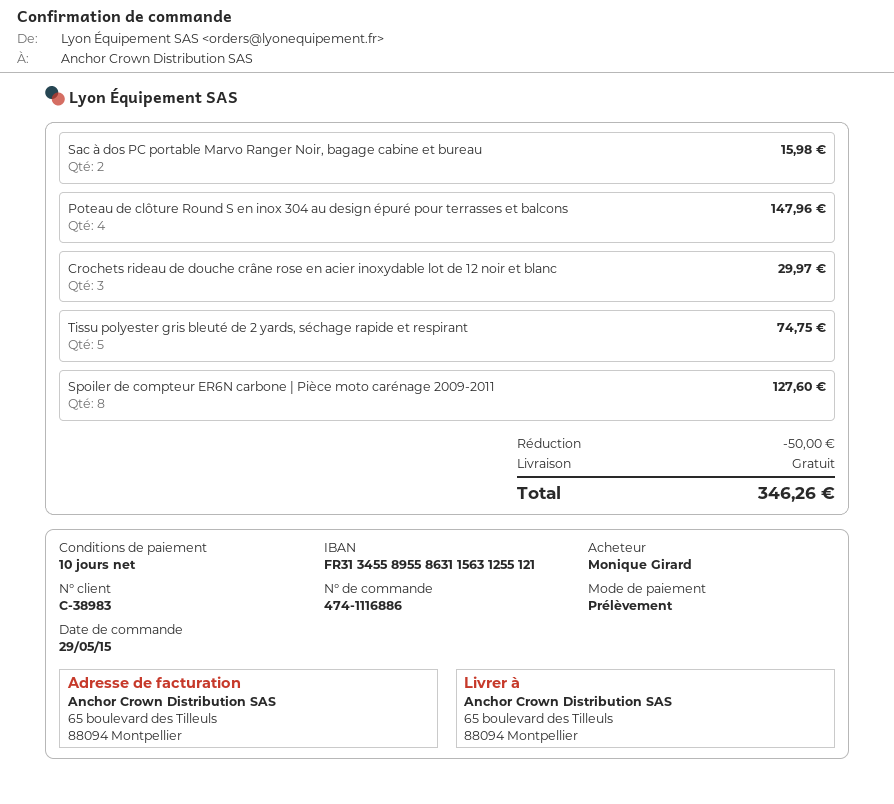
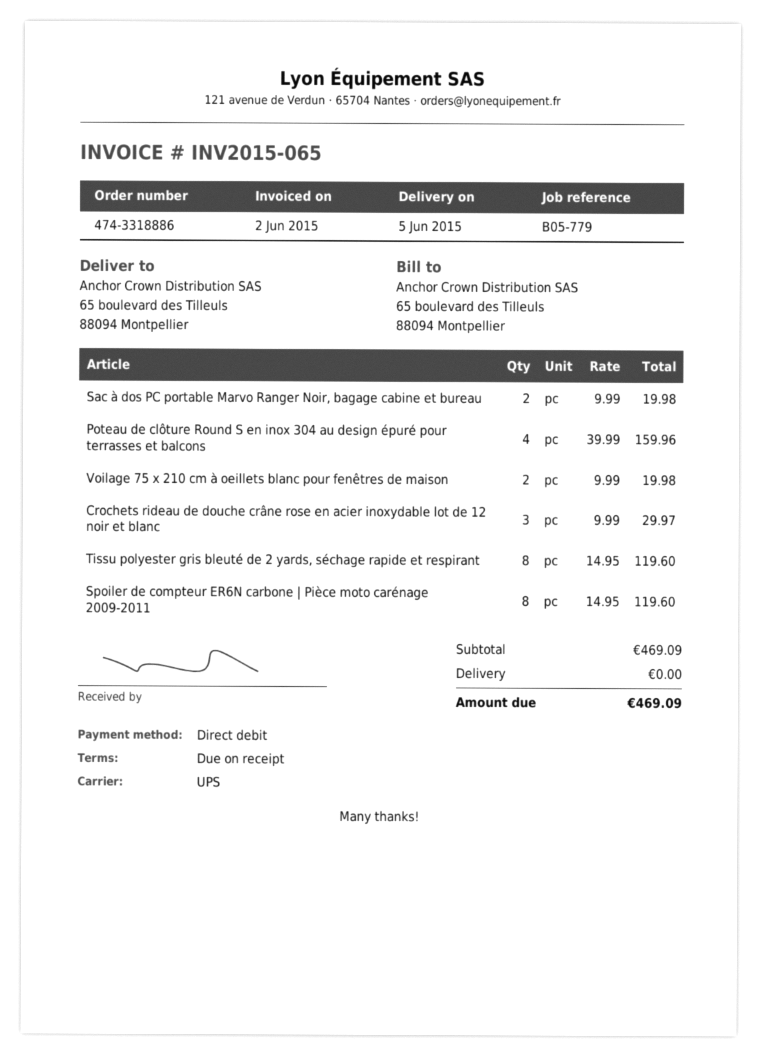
order number: 474-1116886 -> 474-3318886
payment terms: 10 days -> on receipt
Sac à dos PC portable Marvo Ranger Noir, bagage cabine et bureau: 2 for 15.98 -> 2 for 19.98
Poteau de clôture Round S en inox 304 au design épuré pour terrasses et balcons: 4 for 147.96 -> 4 for 159.96
Tissu polyester gris bleuté de 2 yards, séchage rapide et respirant: 5 for 74.75 -> 8 for 119.60
Spoiler de compteur ER6N carbone | Pièce moto carénage 2009-2011: 8 for 127.60 -> 8 for 119.60
Voilage 75 x 210 cm à oeillets blanc pour fenêtres de maison: none -> 2 for 19.98
discount: 50.00 -> none
total: 346.26 -> 469.09

